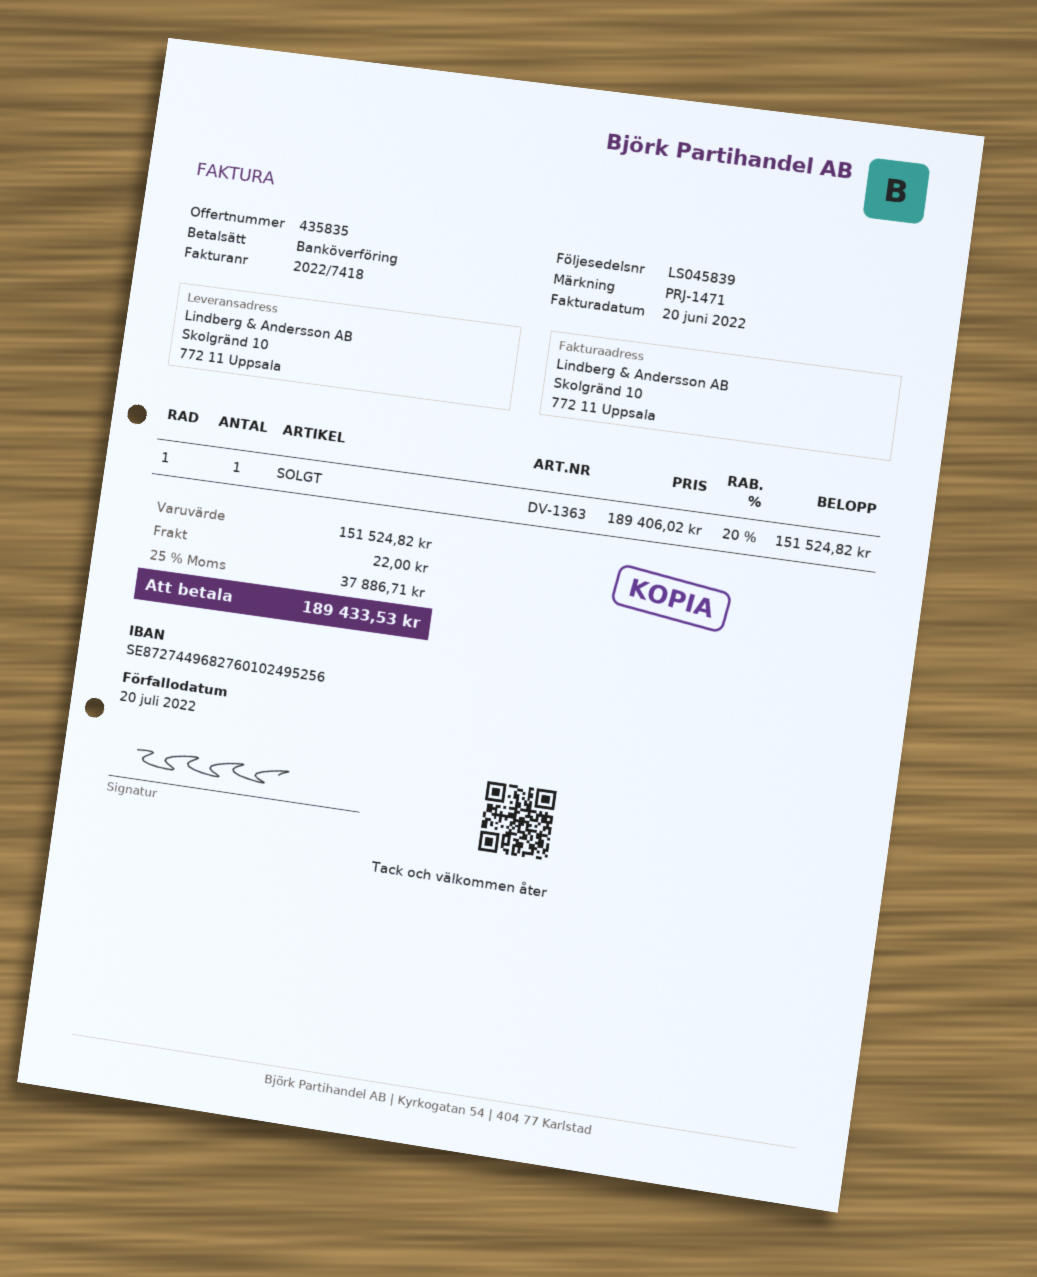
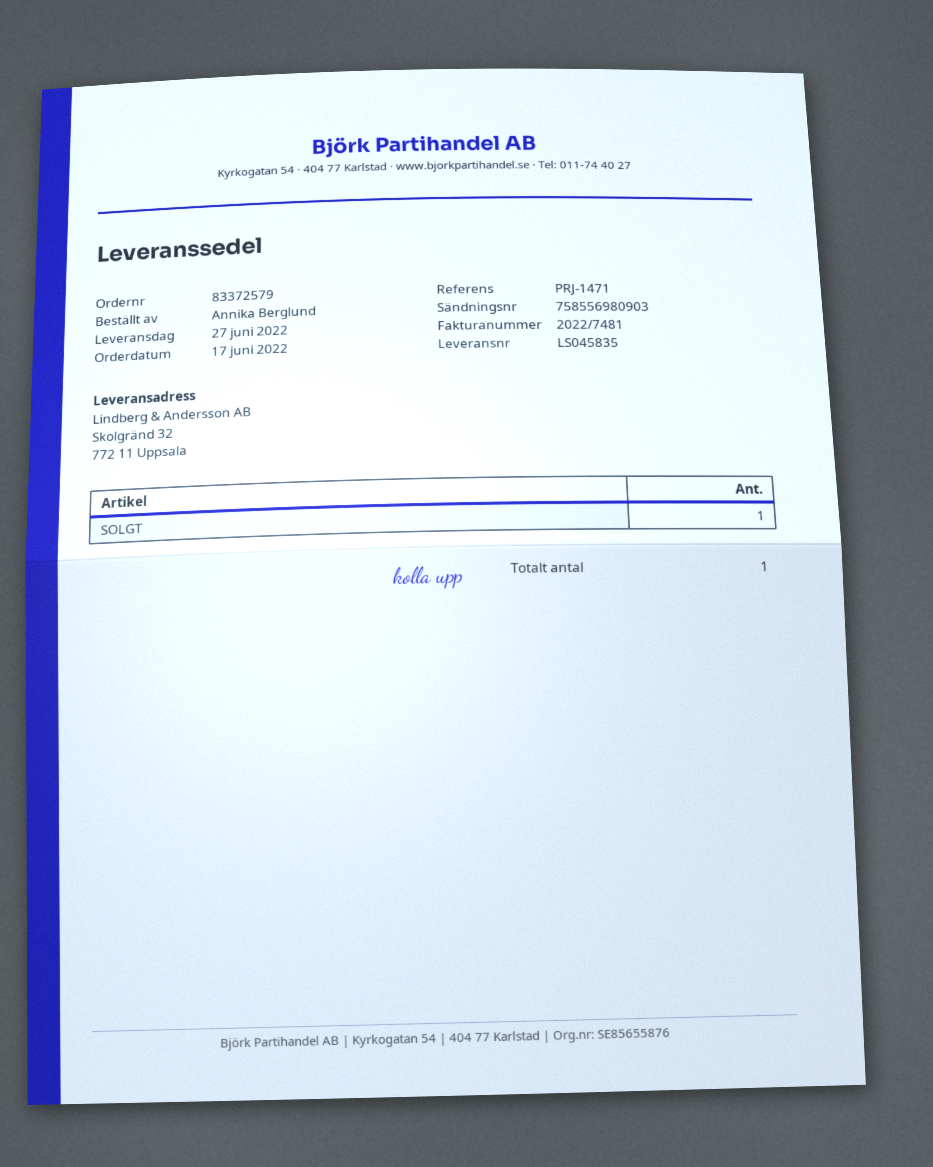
delivery note number: LS045839 -> LS045835
invoice number: 2022/7418 -> 2022/7481
ship to: Skolgränd 10, 772 11 Uppsala -> Skolgränd 32, 772 11 Uppsala

